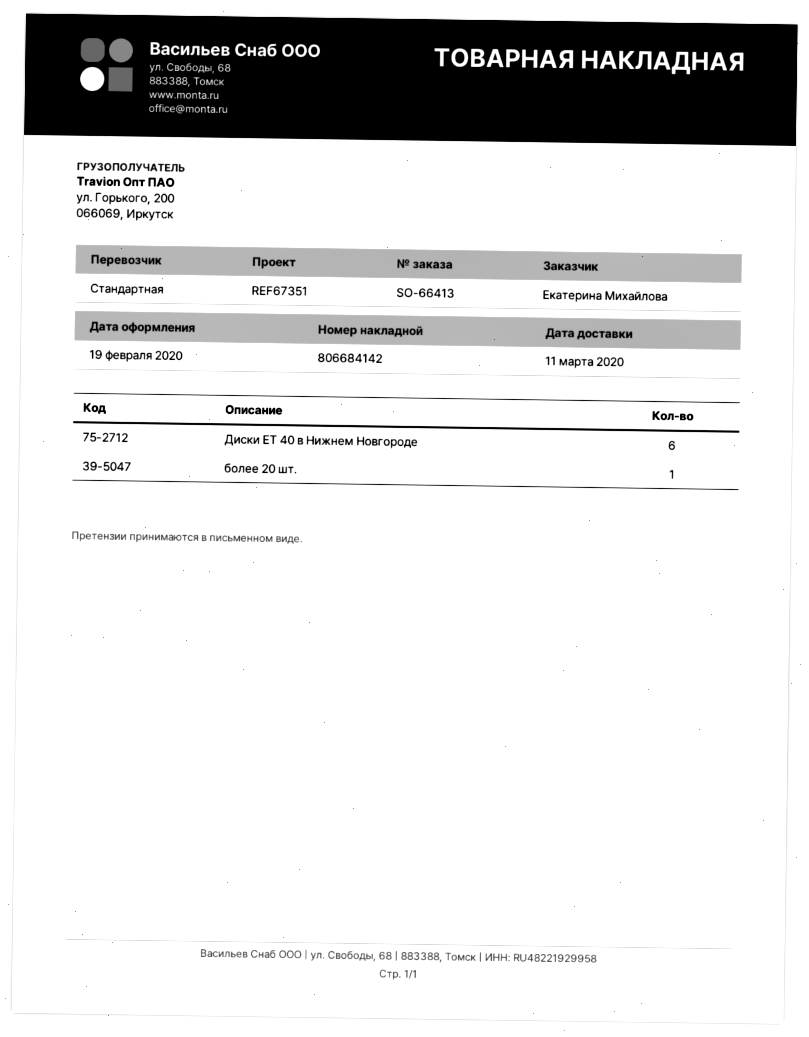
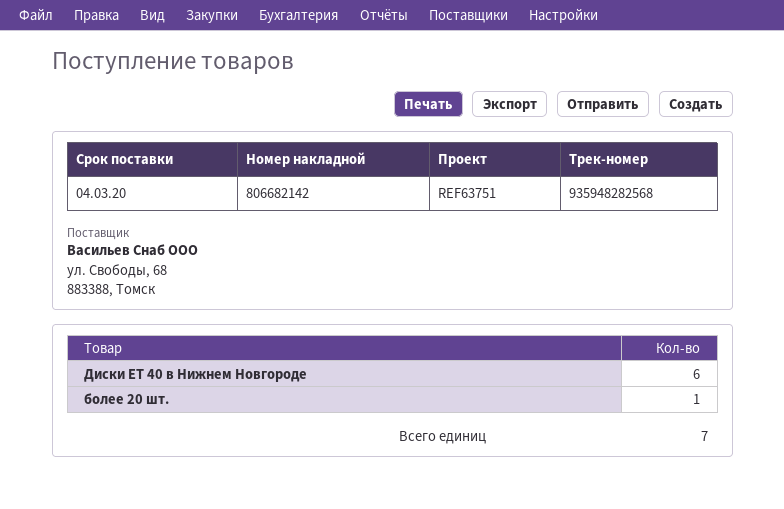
delivery note number: 806684142 -> 806682142
delivery date: 2020-03-11 -> 2020-03-04
reference: REF67351 -> REF63751

